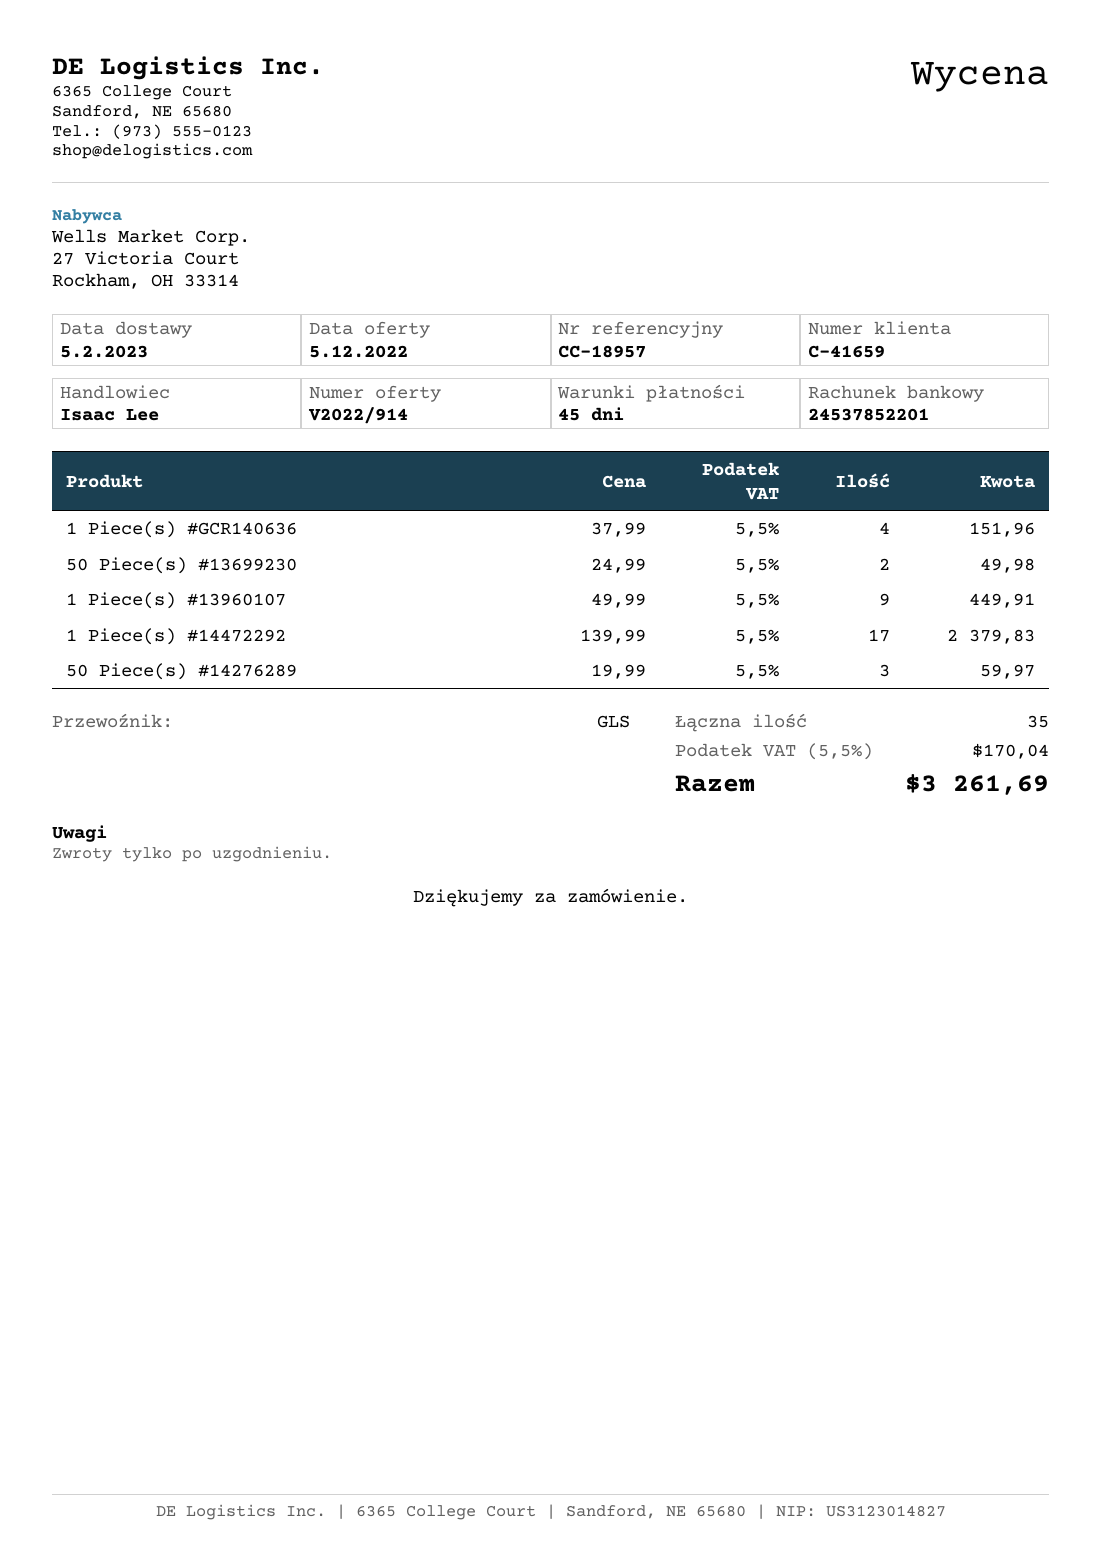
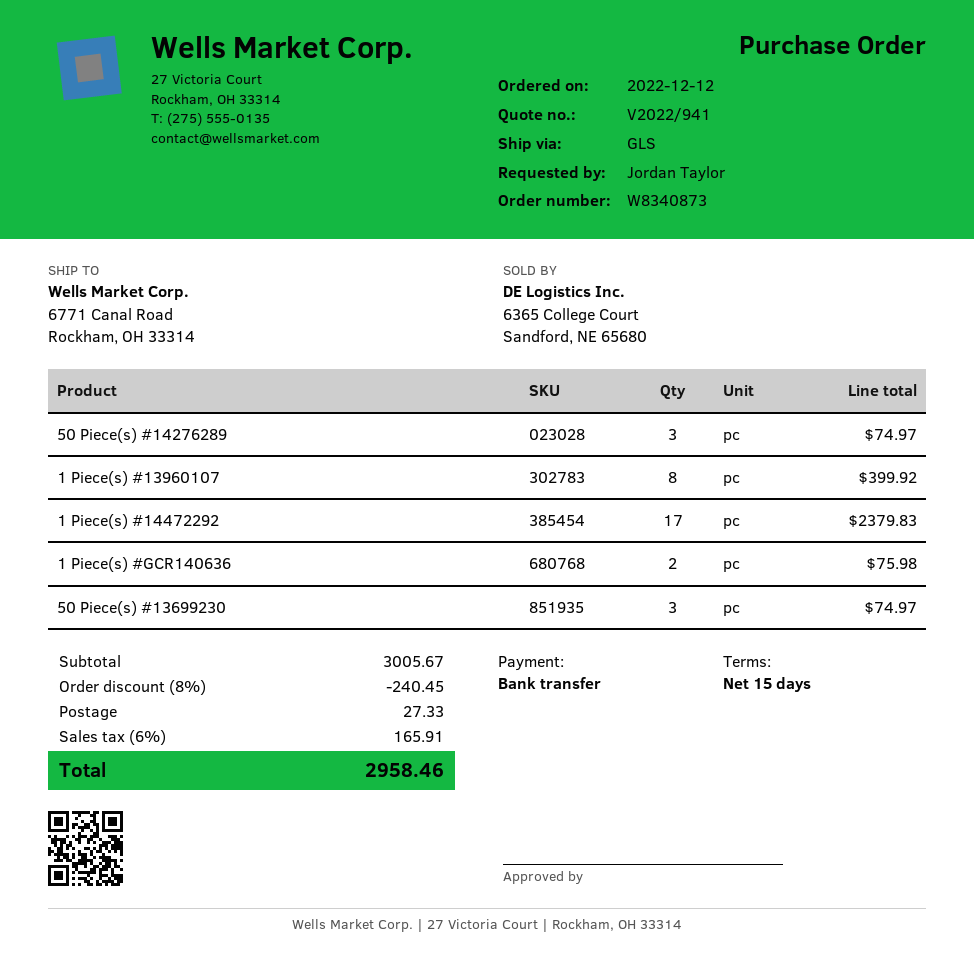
quote number: V2022/914 -> V2022/941
payment terms: 45 days -> 15 days
1 Piece(s) #GCR140636: 4 for 151.96 -> 2 for 75.98
50 Piece(s) #13699230: 2 for 49.98 -> 3 for 74.97
1 Piece(s) #13960107: 9 for 449.91 -> 8 for 399.92
50 Piece(s) #14276289: 3 for 59.97 -> 3 for 74.97
discount: none -> 8% = 240.45
shipping: none -> 27.33
tax: 5.5% = 170.04 -> 6% = 165.91
total: 3261.69 -> 2958.46

